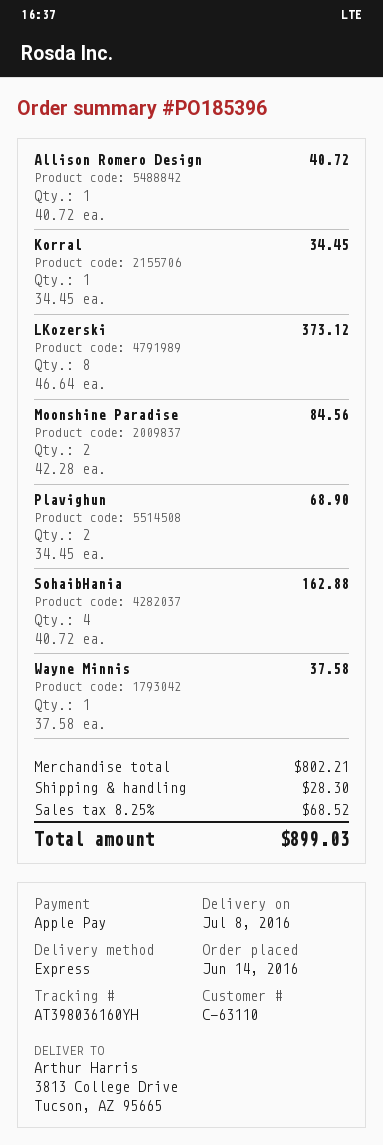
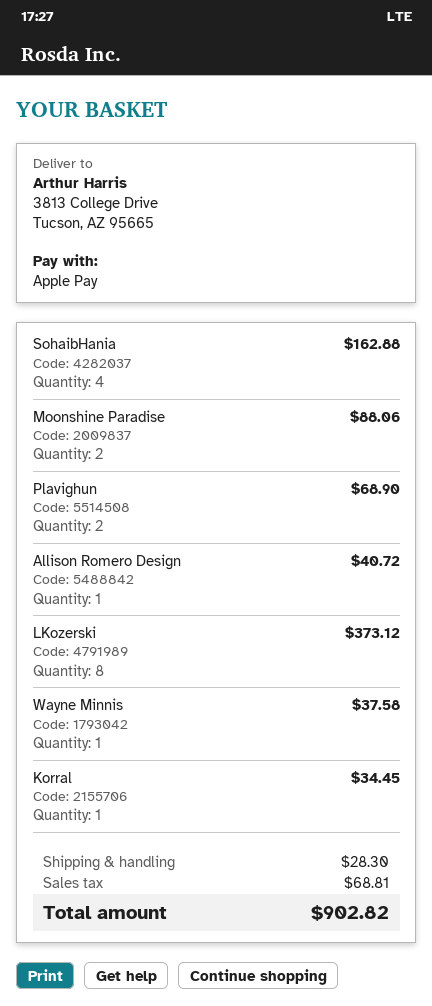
Moonshine Paradise: 2 for 84.56 -> 2 for 88.06
tax: 68.52 -> 68.81
total: 899.03 -> 902.82

